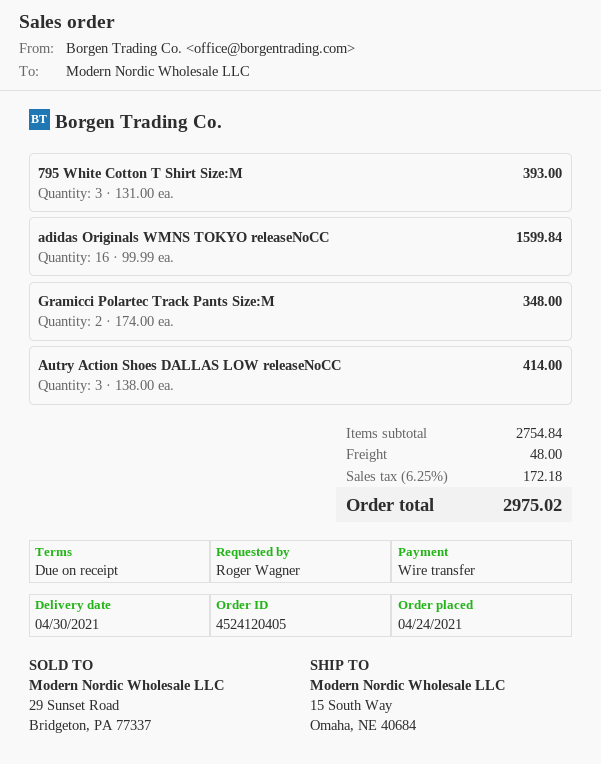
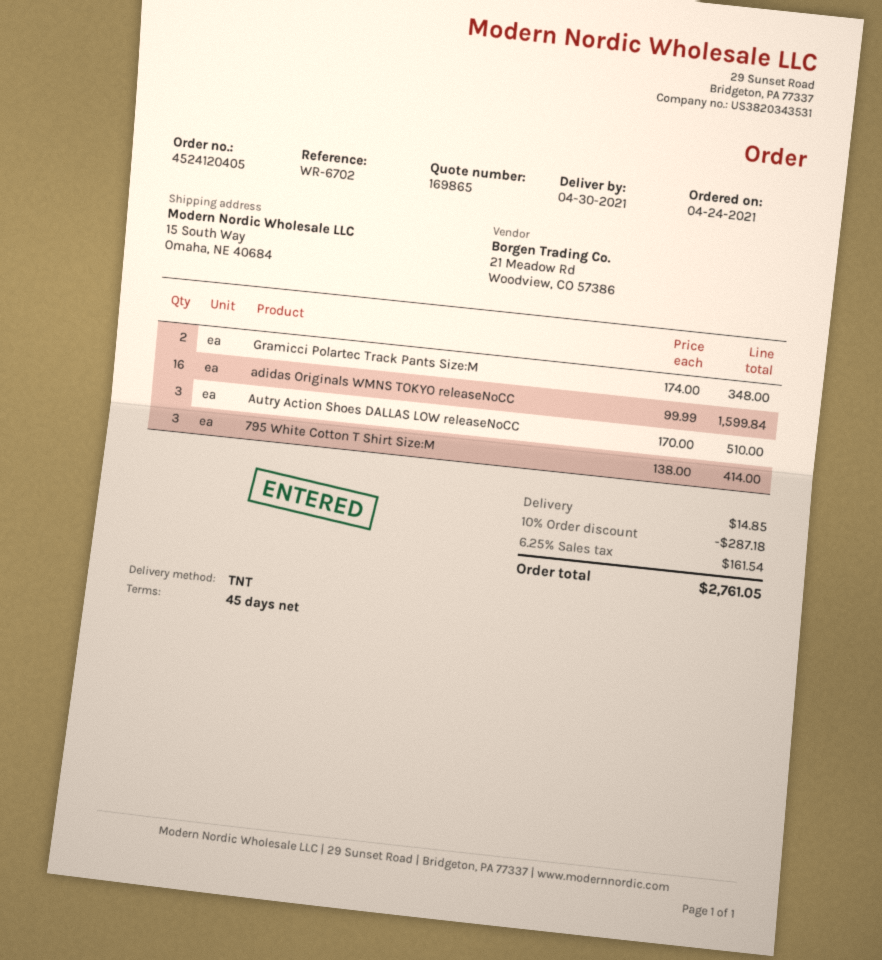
payment terms: on receipt -> 45 days
795 White Cotton T Shirt Size:M: 3 x 131.00 = 393.00 -> 3 x 138.00 = 414.00
Autry Action Shoes DALLAS LOW releaseNoCC: 3 x 138.00 = 414.00 -> 3 x 170.00 = 510.00
discount: none -> 10% = 287.18
shipping: 48.00 -> 14.85
tax: 6.25% = 172.18 -> 6.25% = 161.54
total: 2975.02 -> 2761.05

